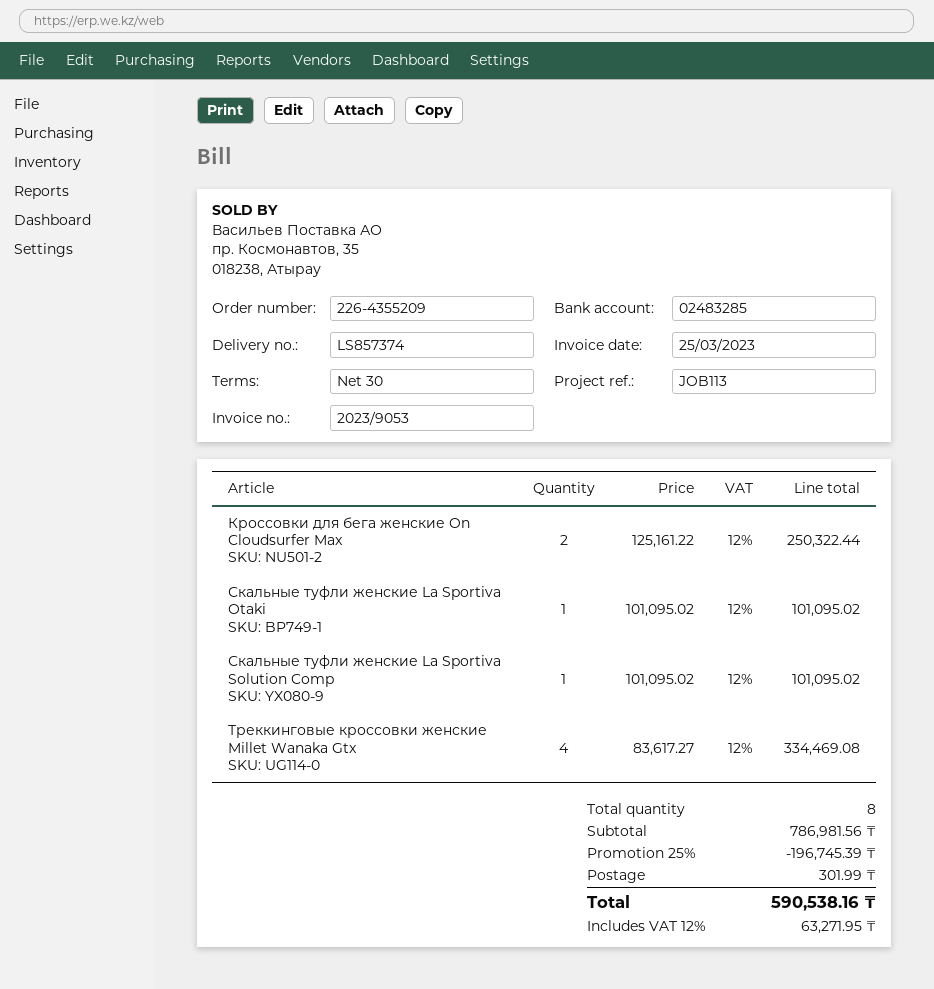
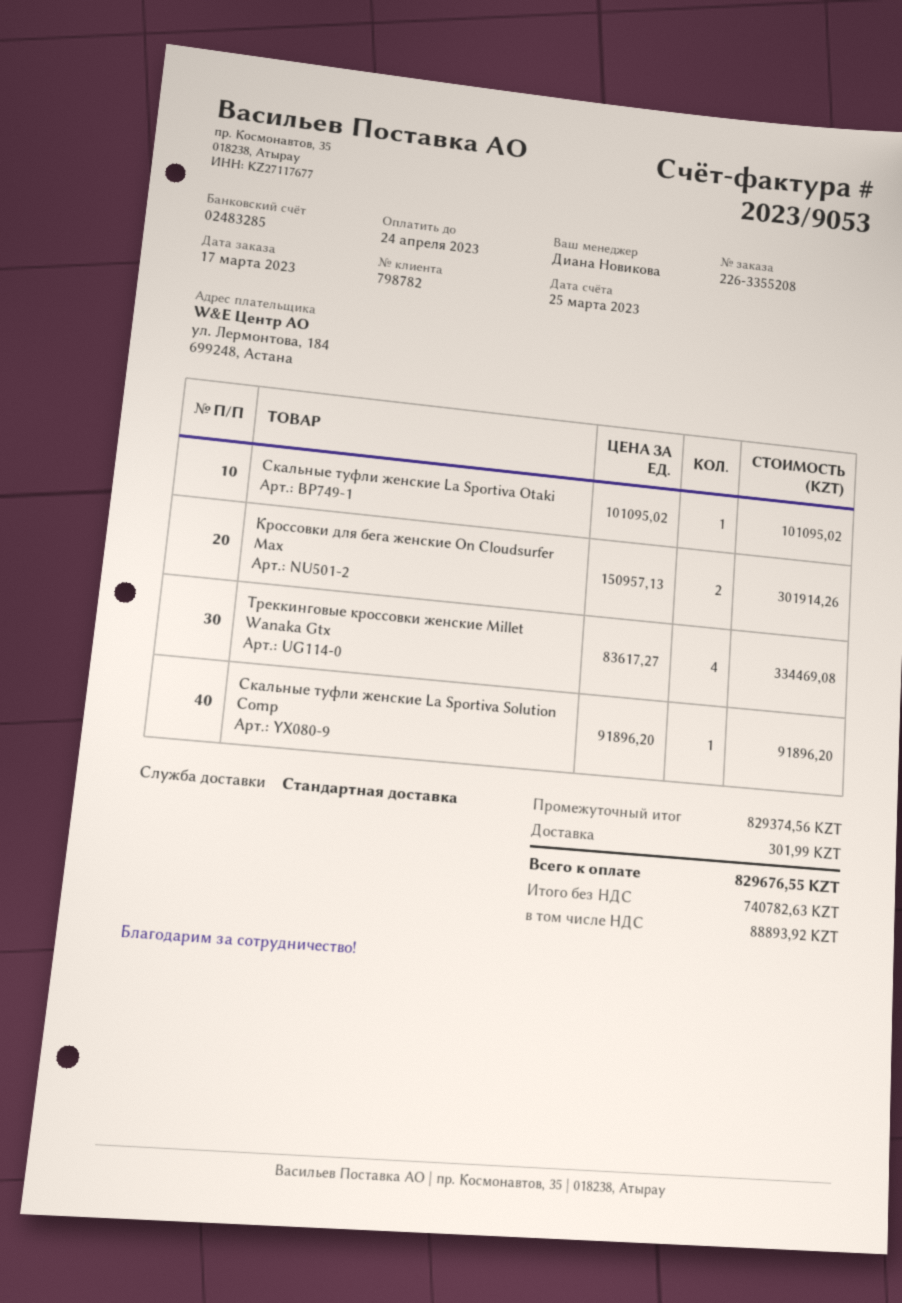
order number: 226-4355209 -> 226-3355208
Кроссовки для бега женские On Cloudsurfer Max: 2 x 125161.22 = 250322.44 -> 2 x 150957.13 = 301914.26
Скальные туфли женские La Sportiva Solution Comp: 1 x 101095.02 = 101095.02 -> 1 x 91896.20 = 91896.20
subtotal: 786981.56 -> 829374.56
discount: 25% = 196745.39 -> none
tax: 63271.95 -> 88893.92
total: 590538.16 -> 829676.55

